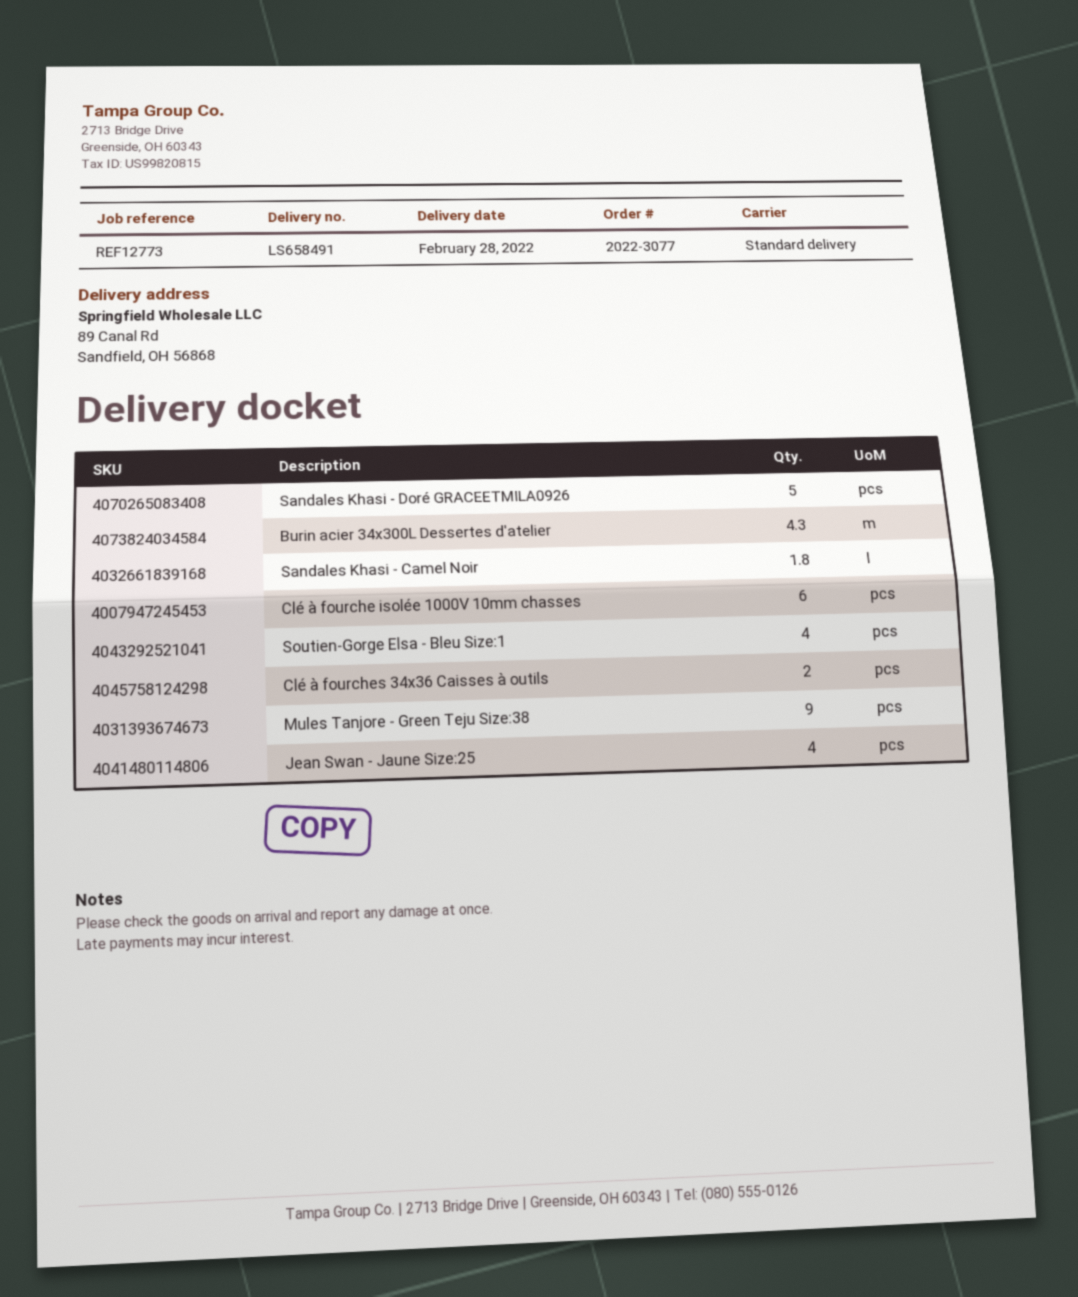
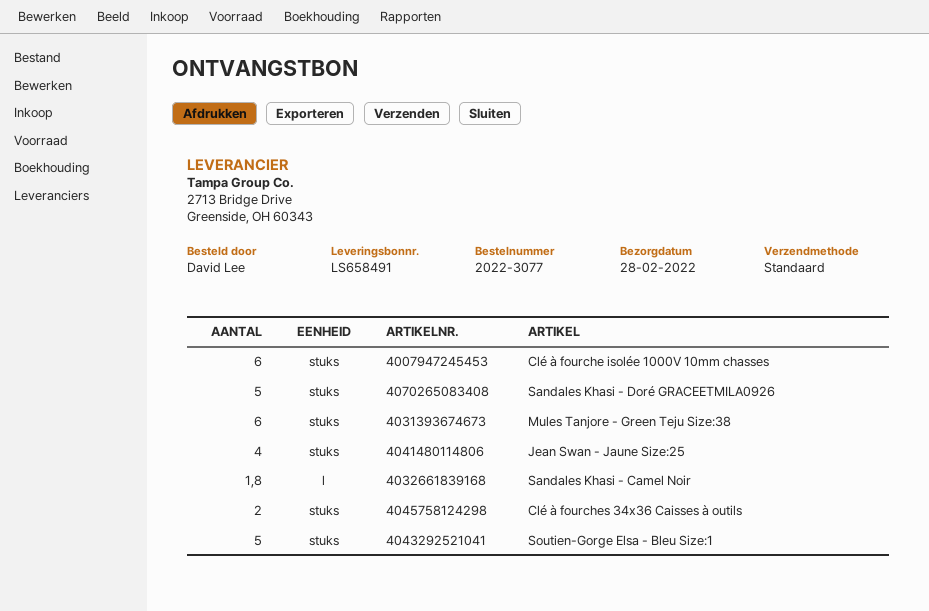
Burin acier 34x300L Dessertes d'atelier: 4.3 -> none
Soutien-Gorge Elsa - Bleu Size:1: 4 -> 5
Mules Tanjore - Green Teju Size:38: 9 -> 6

